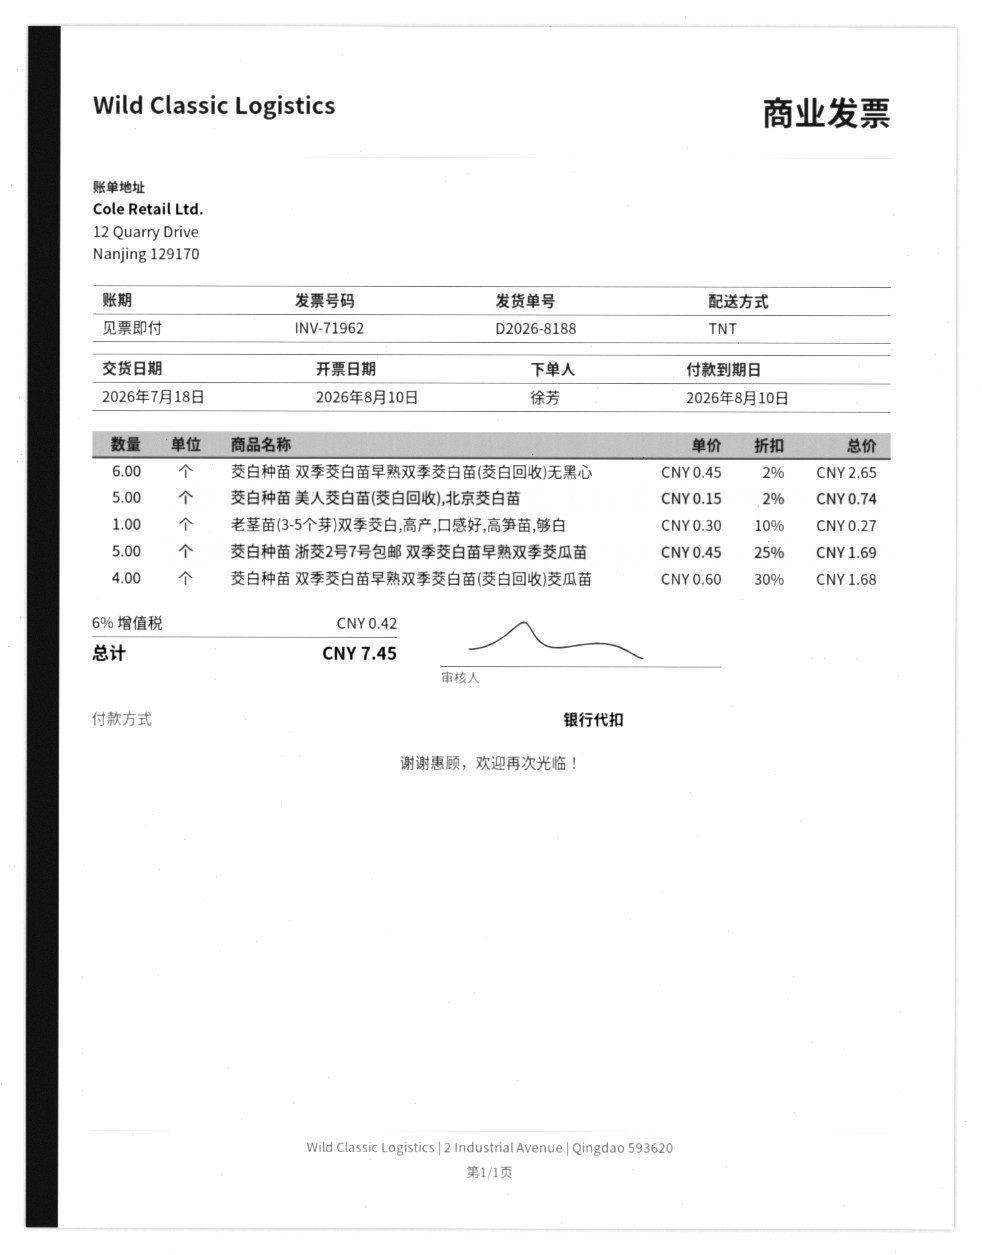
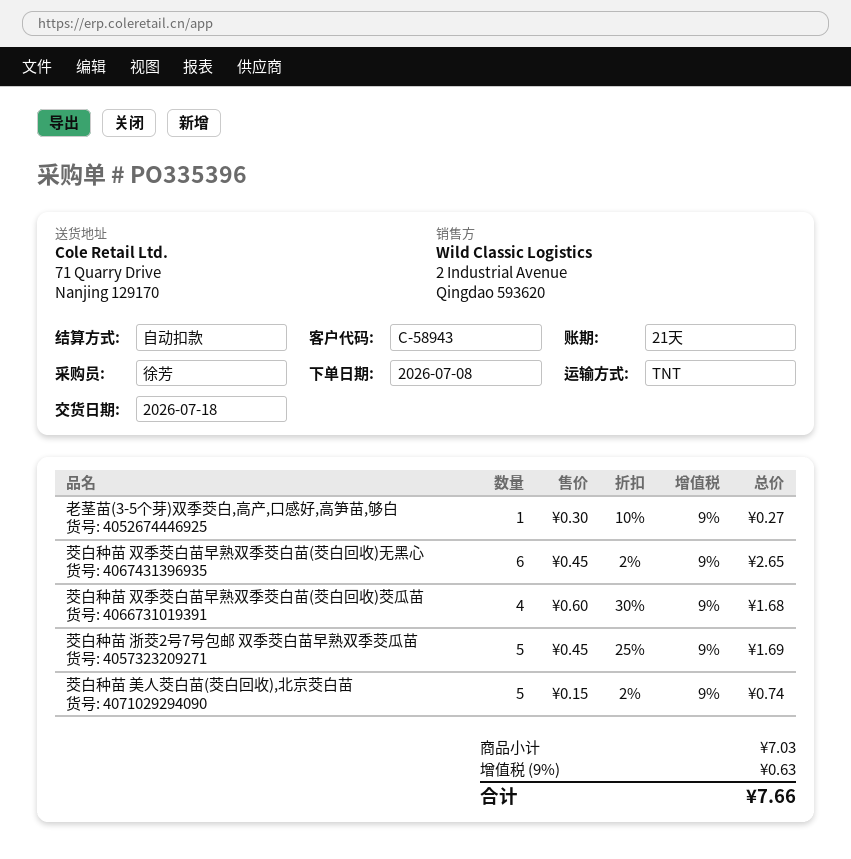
payment terms: on receipt -> 21 days
tax: 6% = 0.42 -> 9% = 0.63
total: 7.45 -> 7.66

